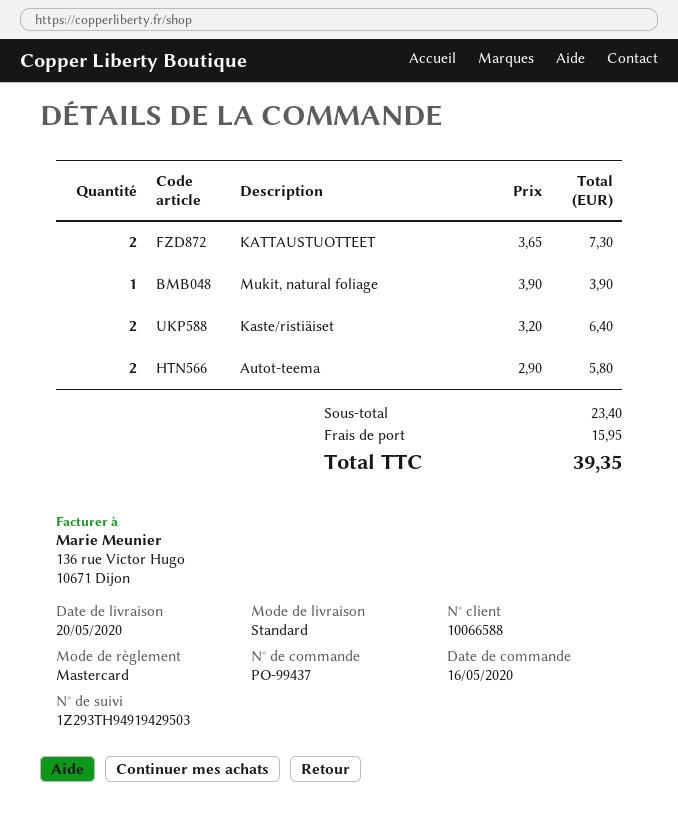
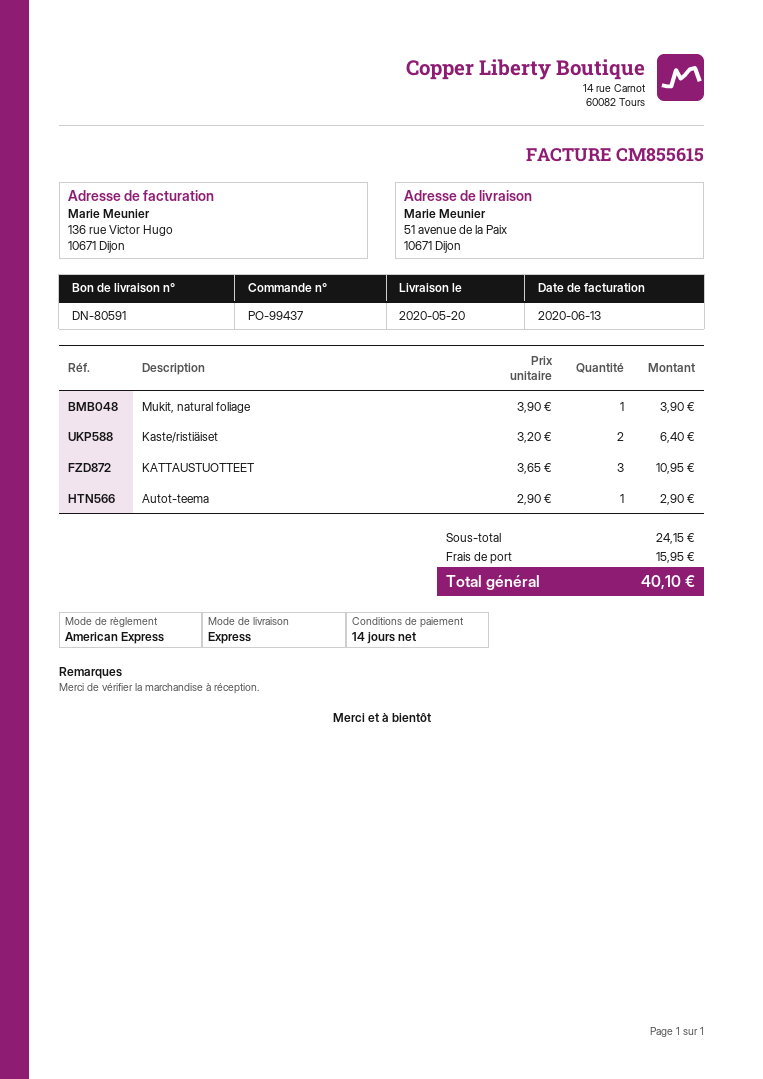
payment method: Mastercard -> American Express
shipping method: standard -> express
KATTAUSTUOTTEET: 2 x 3.65 = 7.30 -> 3 x 3.65 = 10.95
Autot-teema: 2 x 2.90 = 5.80 -> 1 x 2.90 = 2.90
subtotal: 23.40 -> 24.15
total: 39.35 -> 40.10

